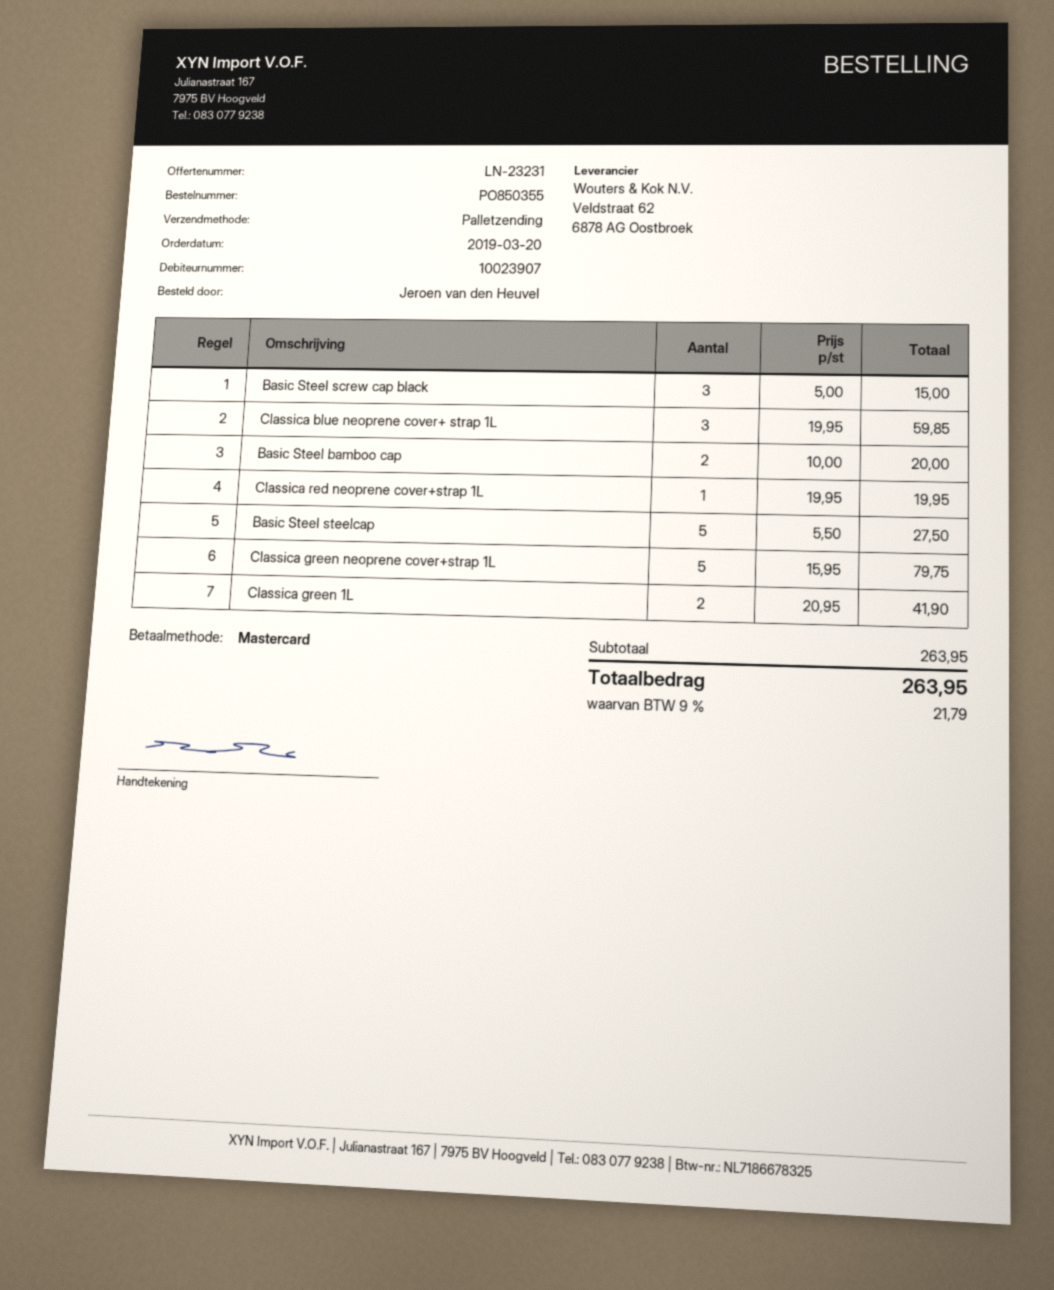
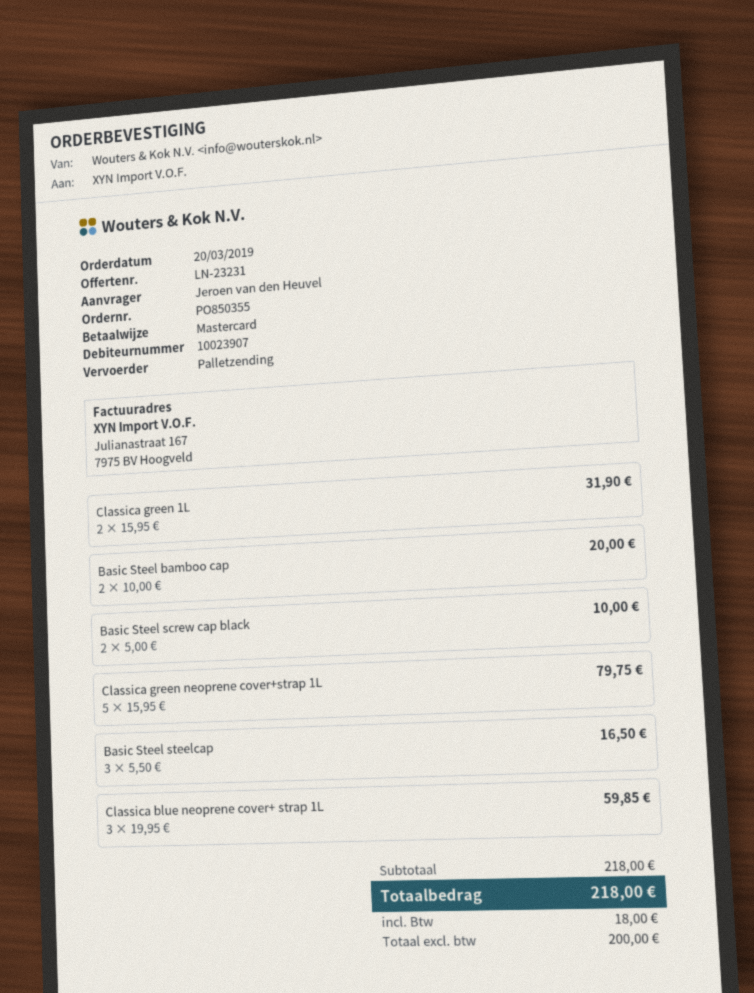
Basic Steel screw cap black: 3 x 5.00 = 15.00 -> 2 x 5.00 = 10.00
Classica red neoprene cover+strap 1L: 1 x 19.95 = 19.95 -> none
Basic Steel steelcap: 5 x 5.50 = 27.50 -> 3 x 5.50 = 16.50
Classica green 1L: 2 x 20.95 = 41.90 -> 2 x 15.95 = 31.90
subtotal: 263.95 -> 218.00
tax: 21.79 -> 18.00
total: 263.95 -> 218.00

